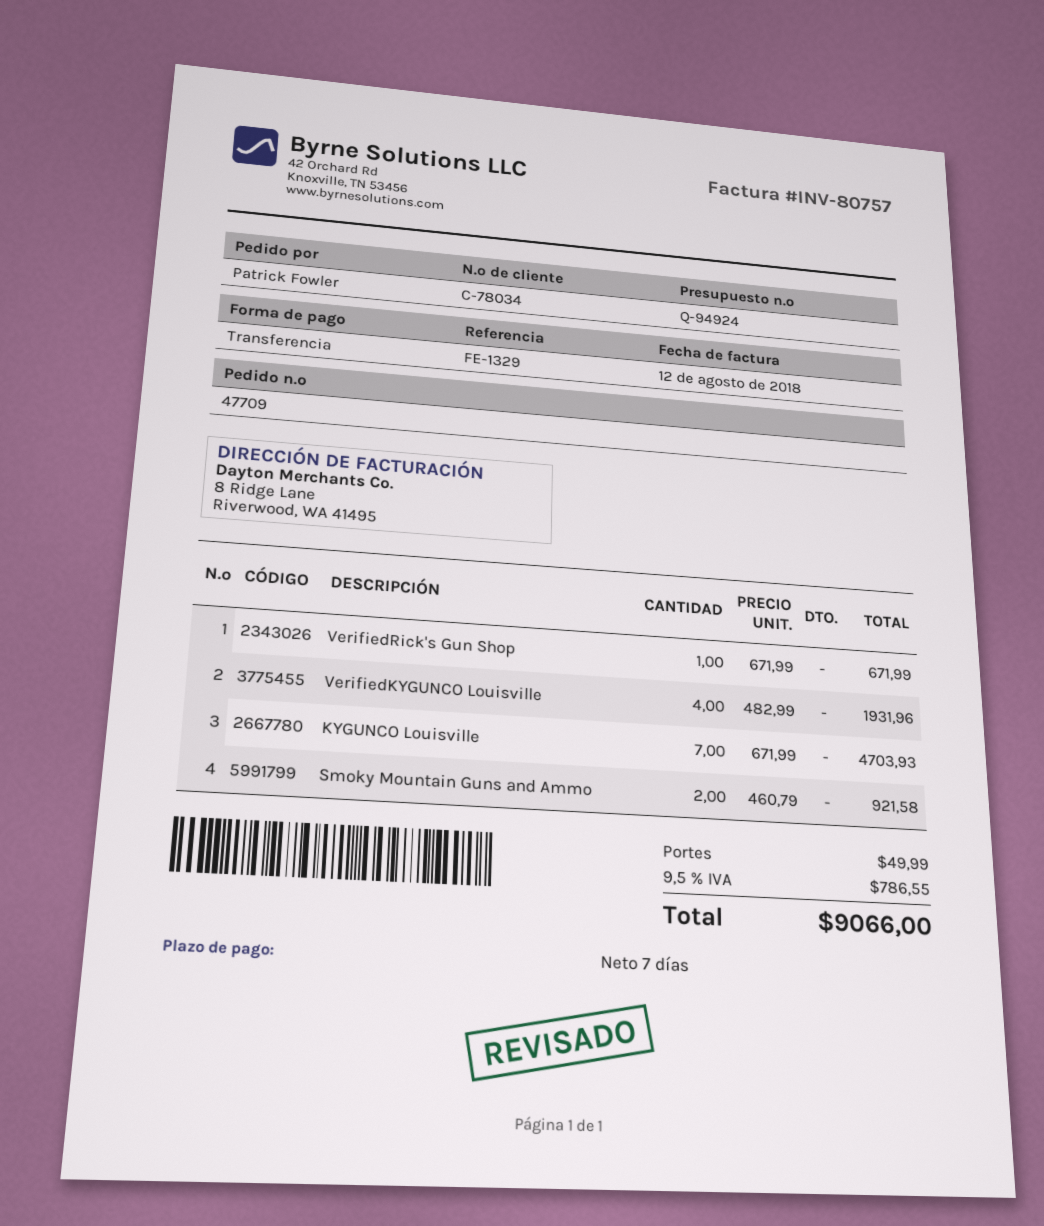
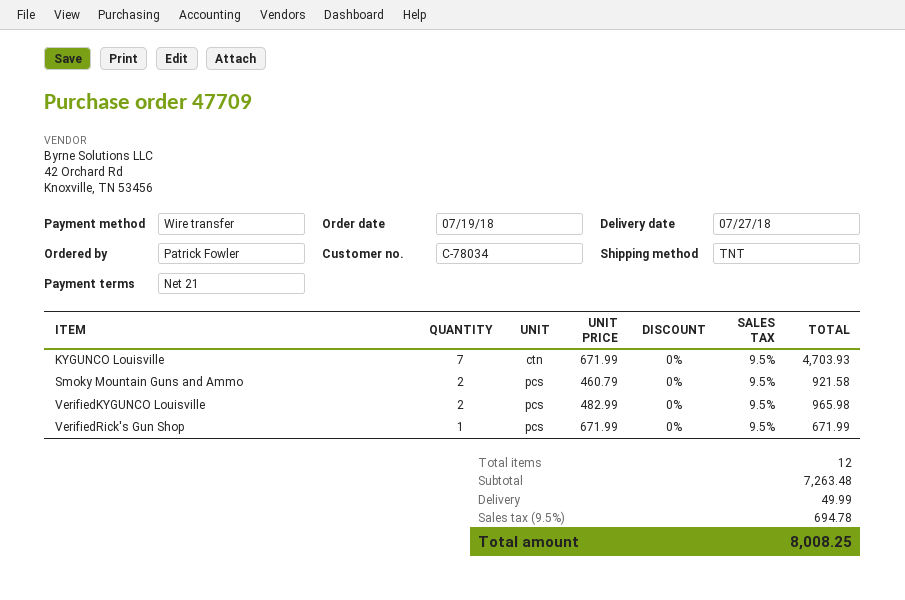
payment terms: 7 days -> 21 days
VerifiedKYGUNCO Louisville: 4 x 482.99 = 1931.96 -> 2 x 482.99 = 965.98
tax: 9.5% = 786.55 -> 9.5% = 694.78
total: 9066.00 -> 8008.25

